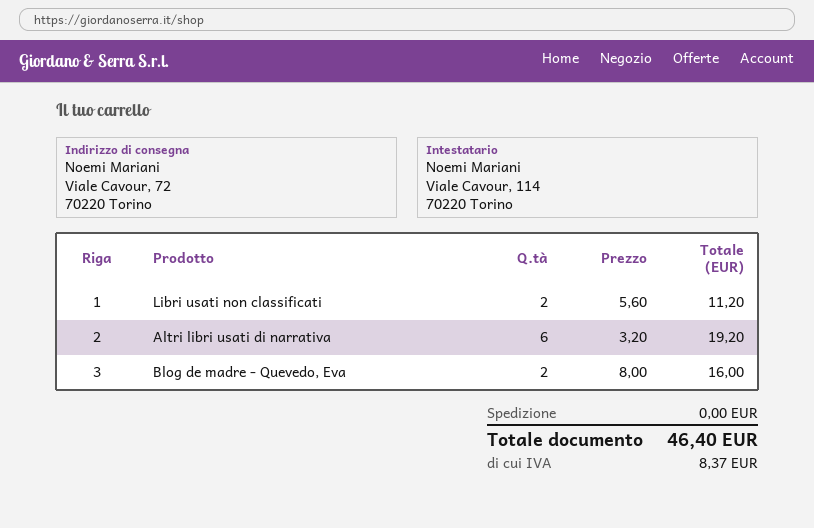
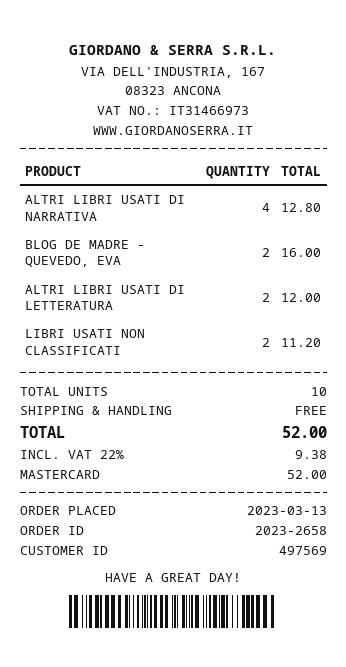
Altri libri usati di narrativa: 6 for 19.20 -> 4 for 12.80
ALTRI LIBRI USATI DI LETTERATURA: none -> 2 for 12.00
tax: 8.37 -> 9.38
total: 46.40 -> 52.00

